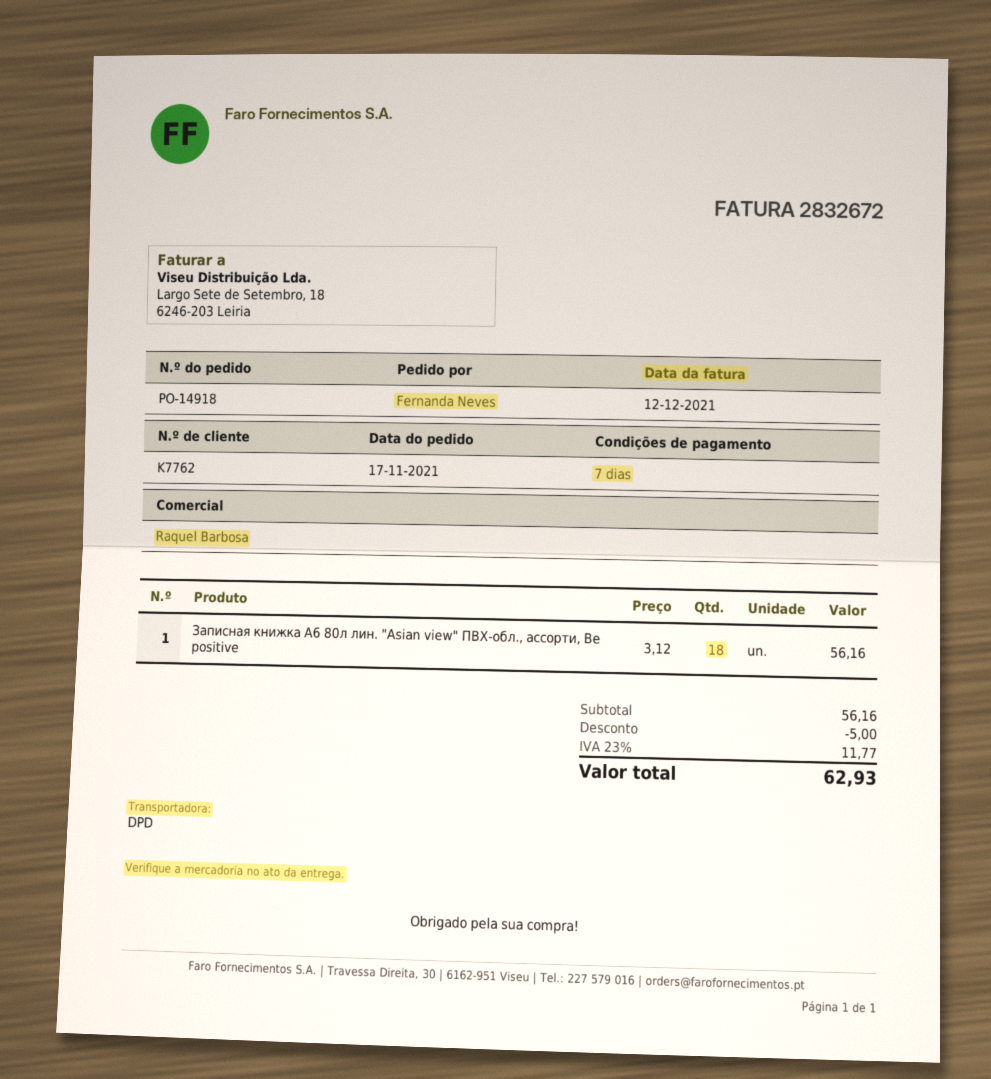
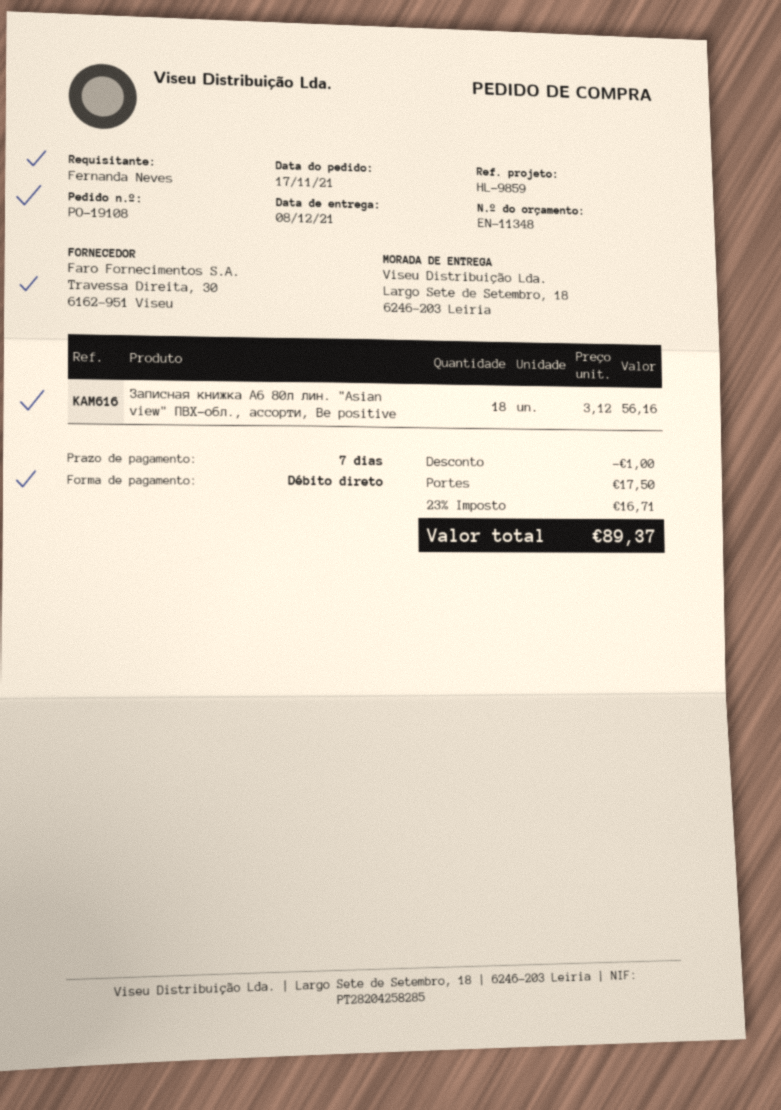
order number: PO-14918 -> PO-19108
discount: 5.00 -> 1.00
shipping: none -> 17.50
tax: 23% = 11.77 -> 23% = 16.71
total: 62.93 -> 89.37

